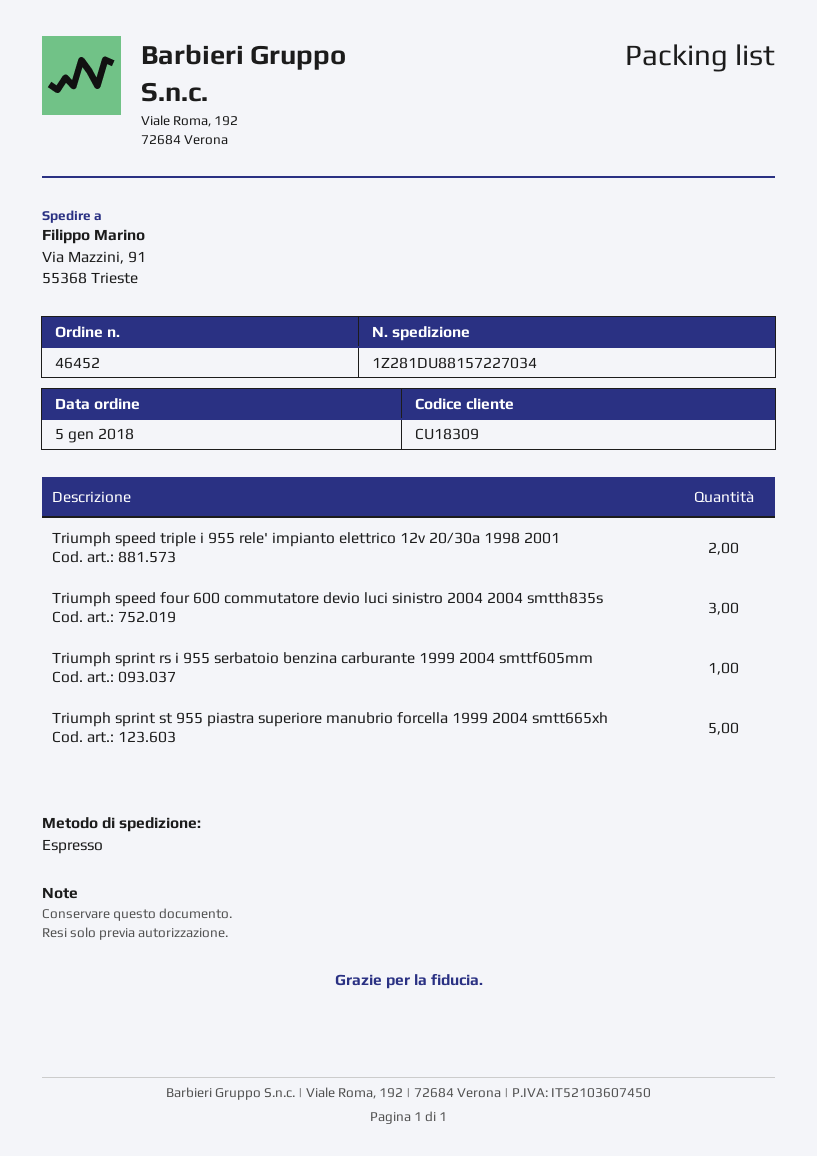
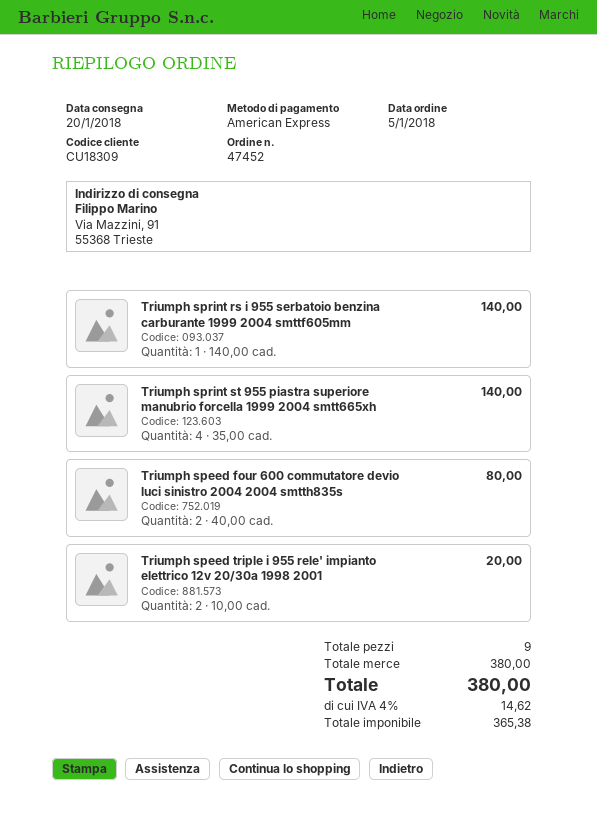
order number: 46452 -> 47452
Triumph speed four 600 commutatore devio luci sinistro 2004 2004 smtth835s: 3 -> 2
Triumph sprint st 955 piastra superiore manubrio forcella 1999 2004 smtt665xh: 5 -> 4

